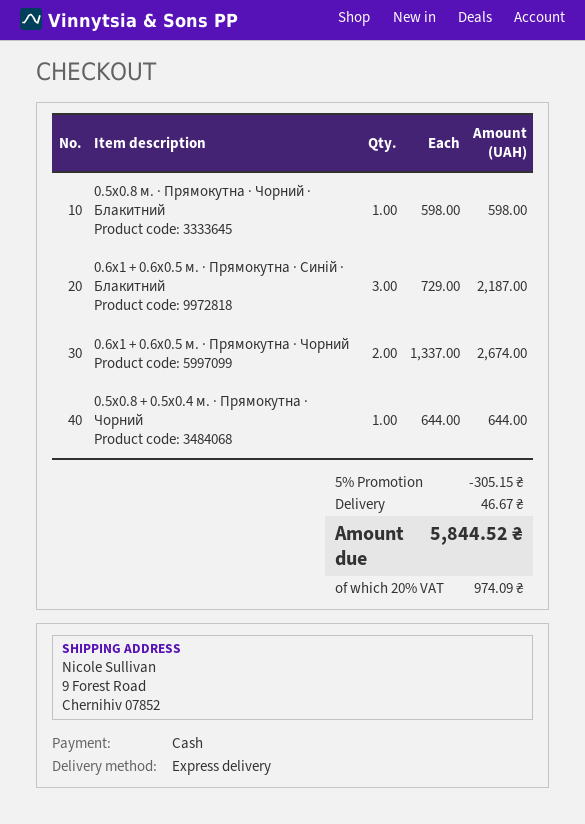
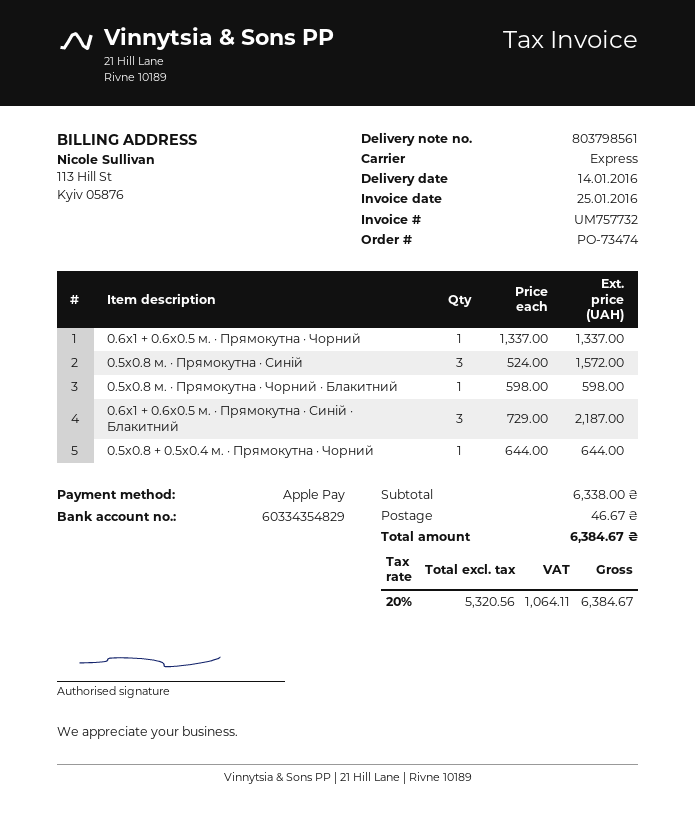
payment method: cash -> Apple Pay
0.6x1 + 0.6x0.5 м. · Прямокутна · Чорний: 2 x 1337.00 = 2674.00 -> 1 x 1337.00 = 1337.00
0.5x0.8 м. · Прямокутна · Синій: none -> 3 x 524.00 = 1572.00
discount: 5% = 305.15 -> none
tax: 20% = 974.09 -> 20% = 1064.11
total: 5844.52 -> 6384.67

